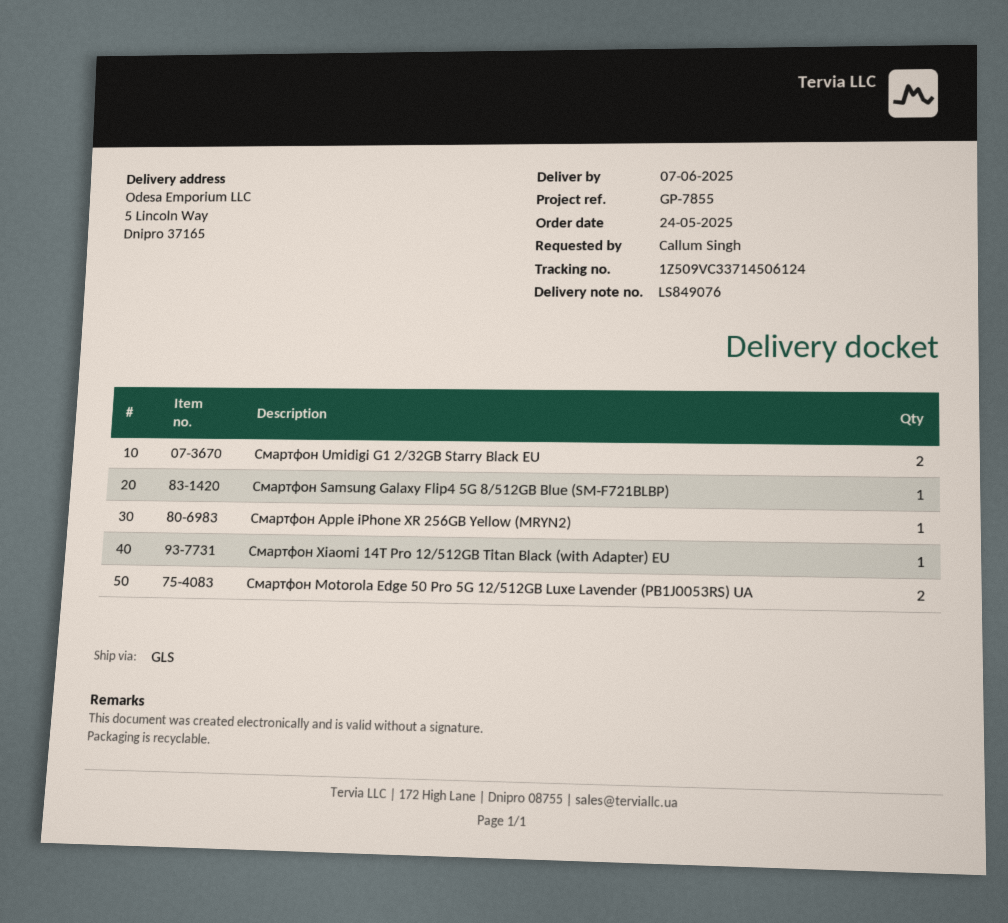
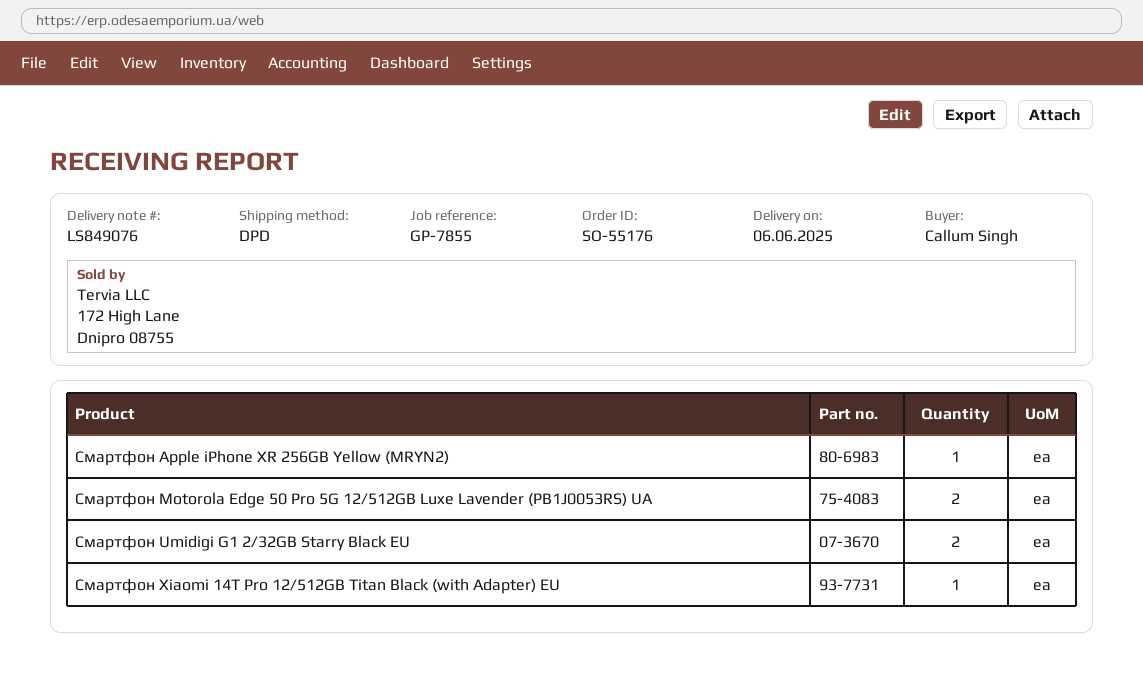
delivery date: 2025-06-07 -> 2025-06-06
shipping method: GLS -> DPD
Смартфон Samsung Galaxy Flip4 5G 8/512GB Blue (SM-F721BLBP): 1 -> none

